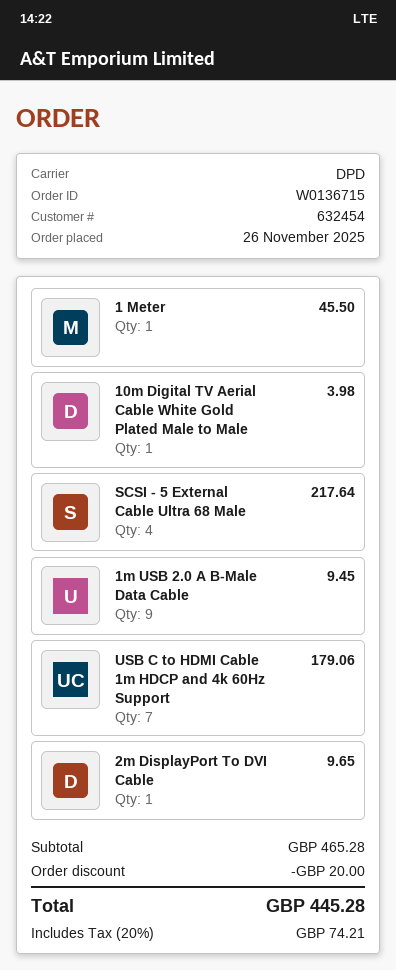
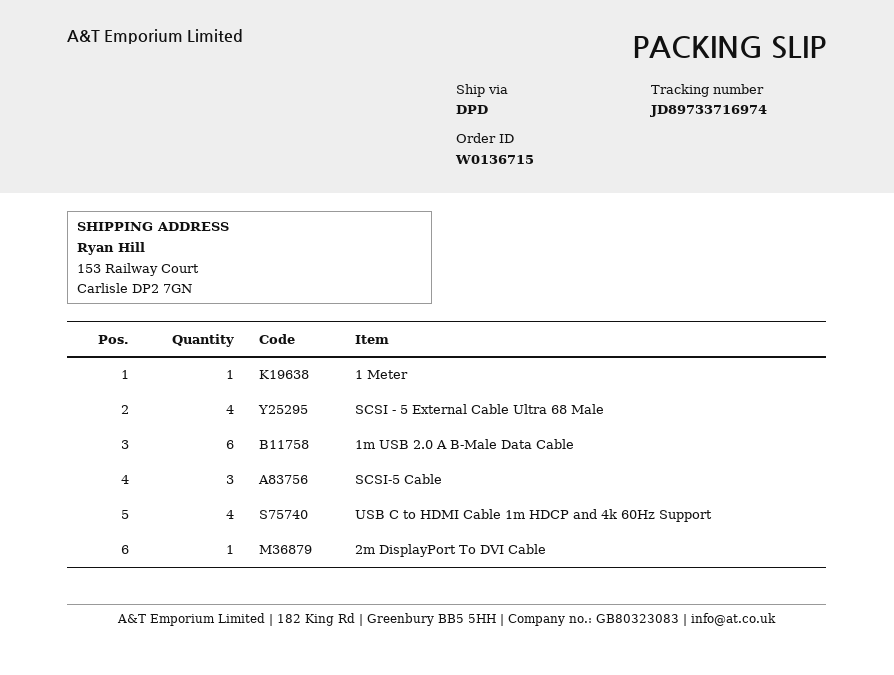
10m Digital TV Aerial Cable White Gold Plated Male to Male: 1 -> none
1m USB 2.0 A B-Male Data Cable: 9 -> 6
USB C to HDMI Cable 1m HDCP and 4k 60Hz Support: 7 -> 4
SCSI-5 Cable: none -> 3

